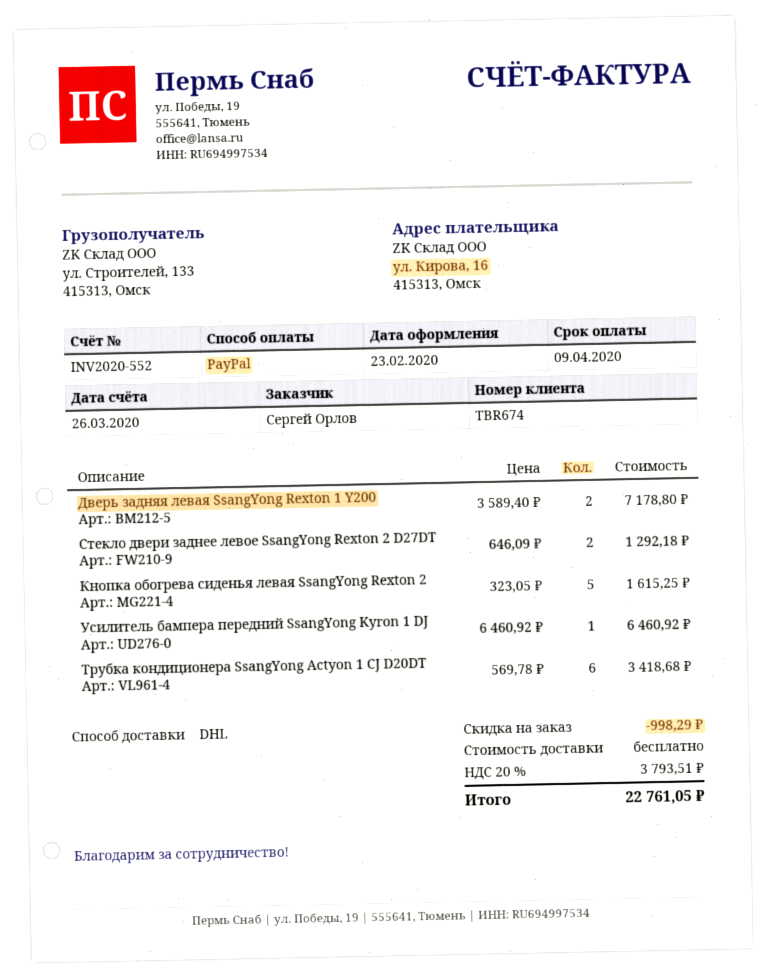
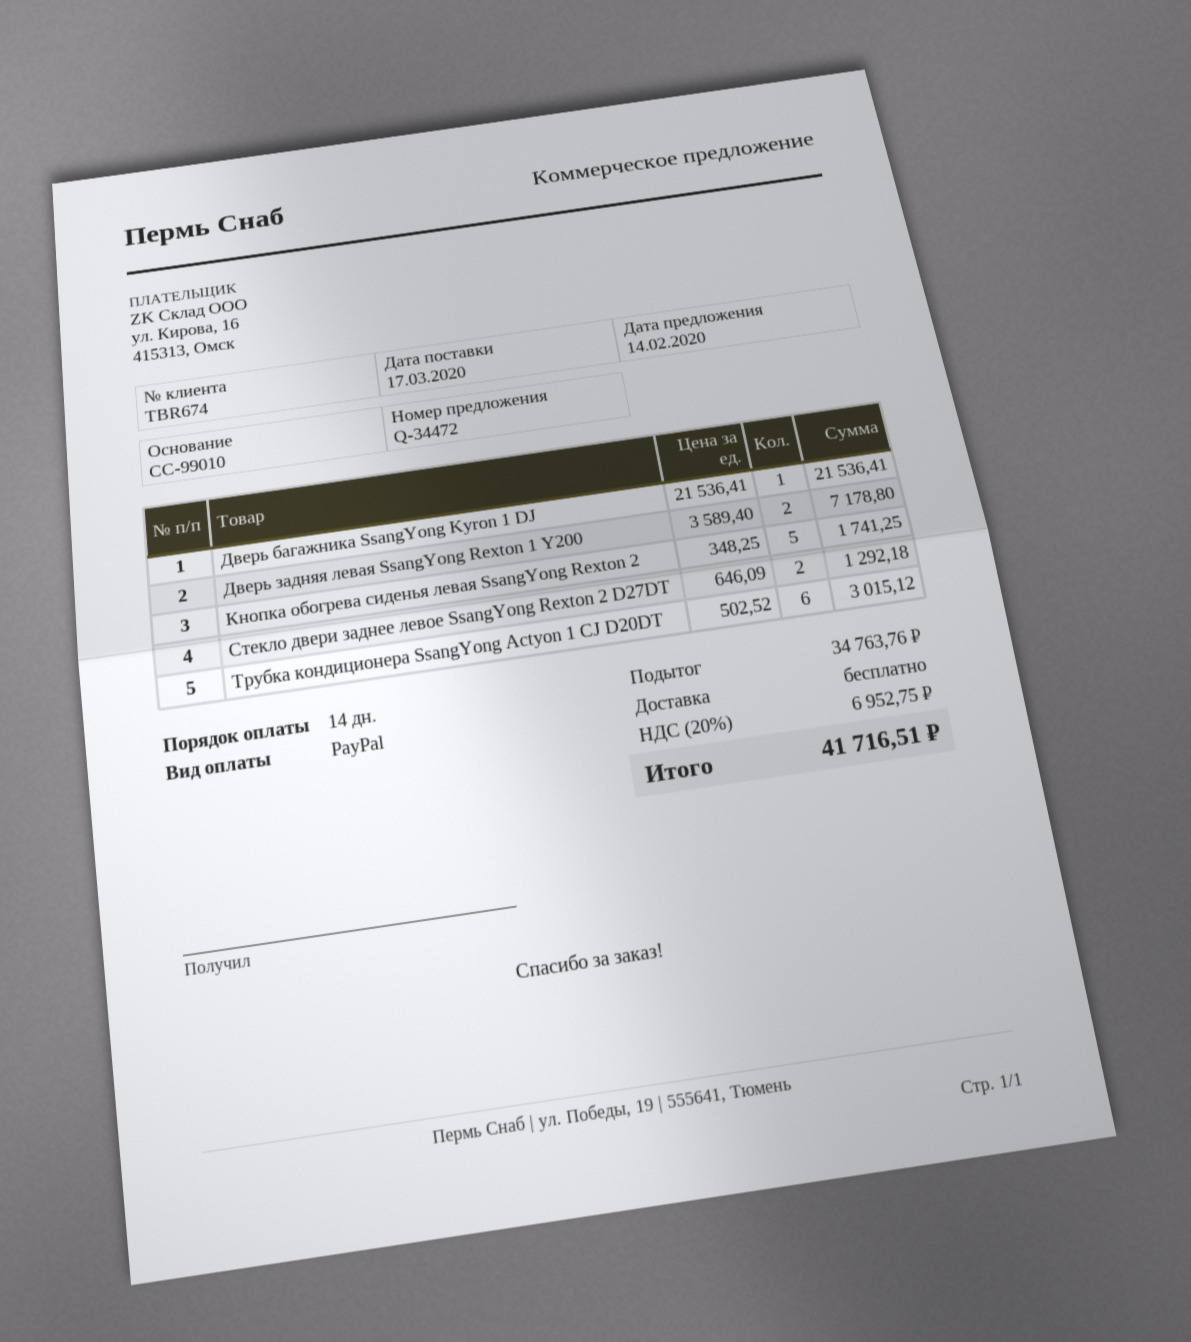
Кнопка обогрева сиденья левая SsangYong Rexton 2: 5 x 323.05 = 1615.25 -> 5 x 348.25 = 1741.25
Усилитель бампера передний SsangYong Kyron 1 DJ: 1 x 6460.92 = 6460.92 -> none
Трубка кондиционера SsangYong Actyon 1 CJ D20DT: 6 x 569.78 = 3418.68 -> 6 x 502.52 = 3015.12
Дверь багажника SsangYong Kyron 1 DJ: none -> 1 x 21536.41 = 21536.41
discount: 998.29 -> none
tax: 20% = 3793.51 -> 20% = 6952.75
total: 22761.05 -> 41716.51

